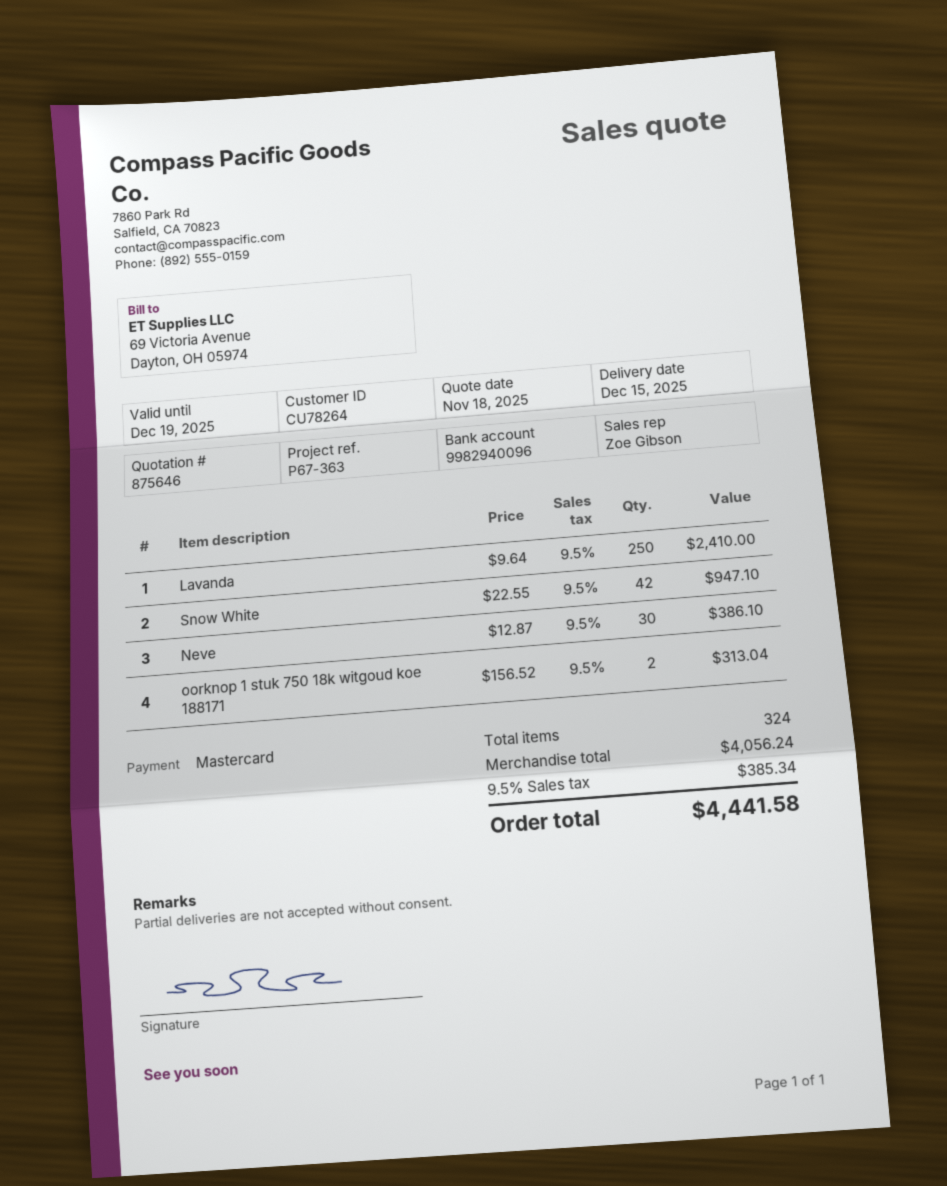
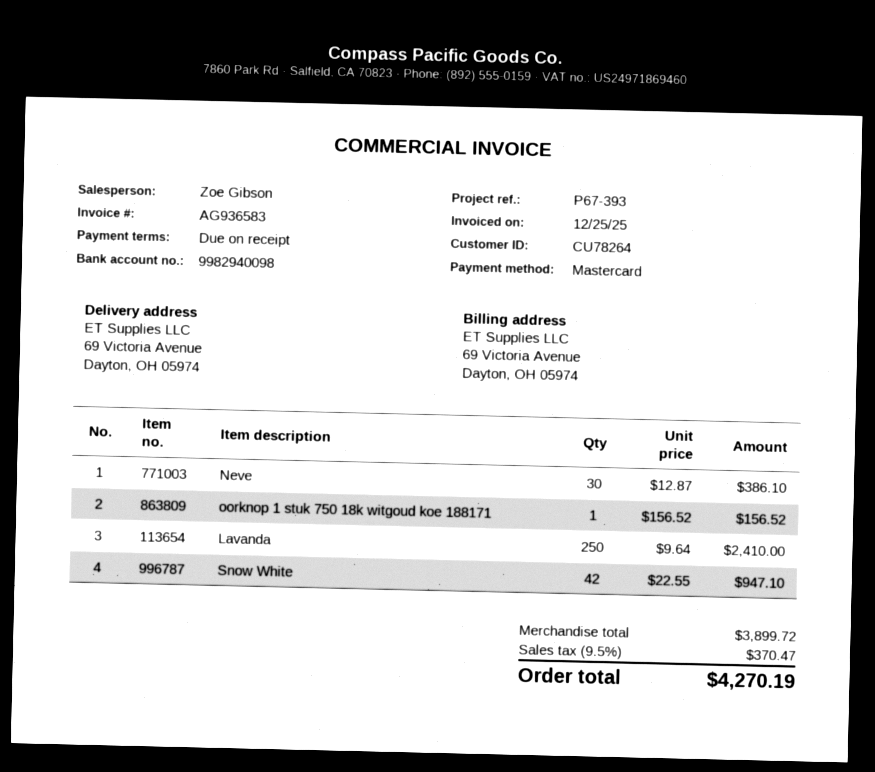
reference: P67-363 -> P67-393
bank account: 9982940096 -> 9982940098
oorknop 1 stuk 750 18k witgoud koe 188171: 2 x 156.52 = 313.04 -> 1 x 156.52 = 156.52
subtotal: 4056.24 -> 3899.72
tax: 9.5% = 385.34 -> 9.5% = 370.47
total: 4441.58 -> 4270.19

